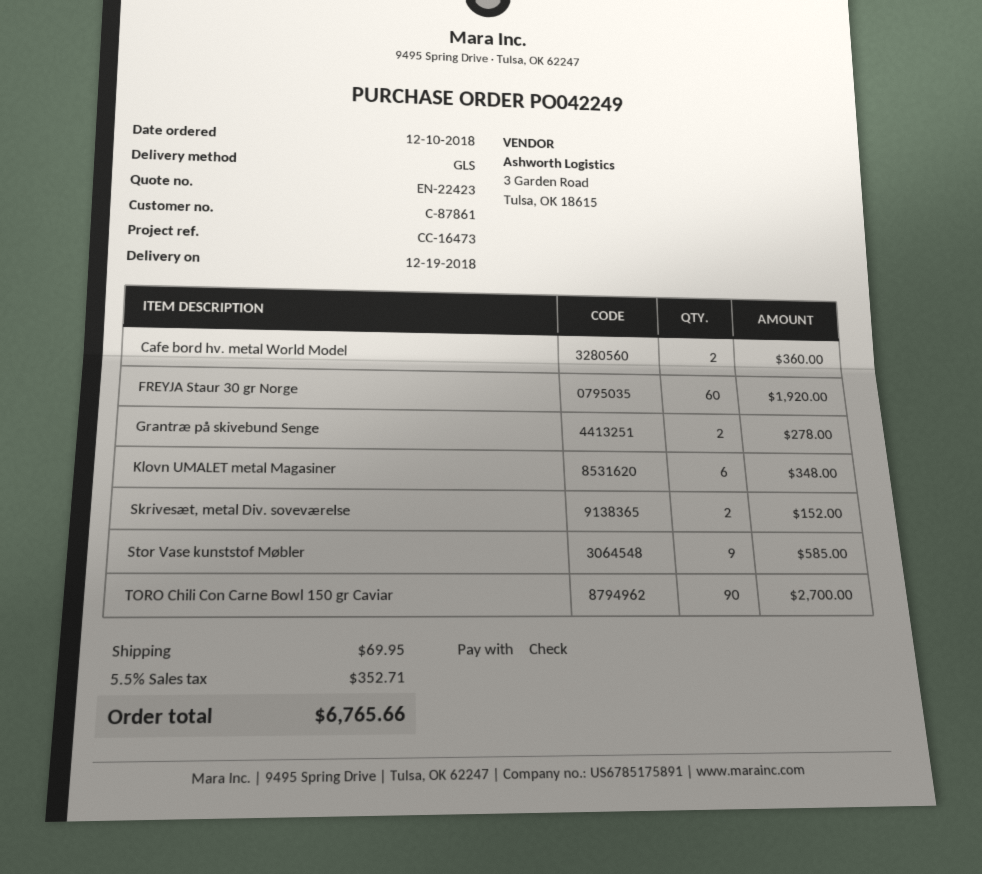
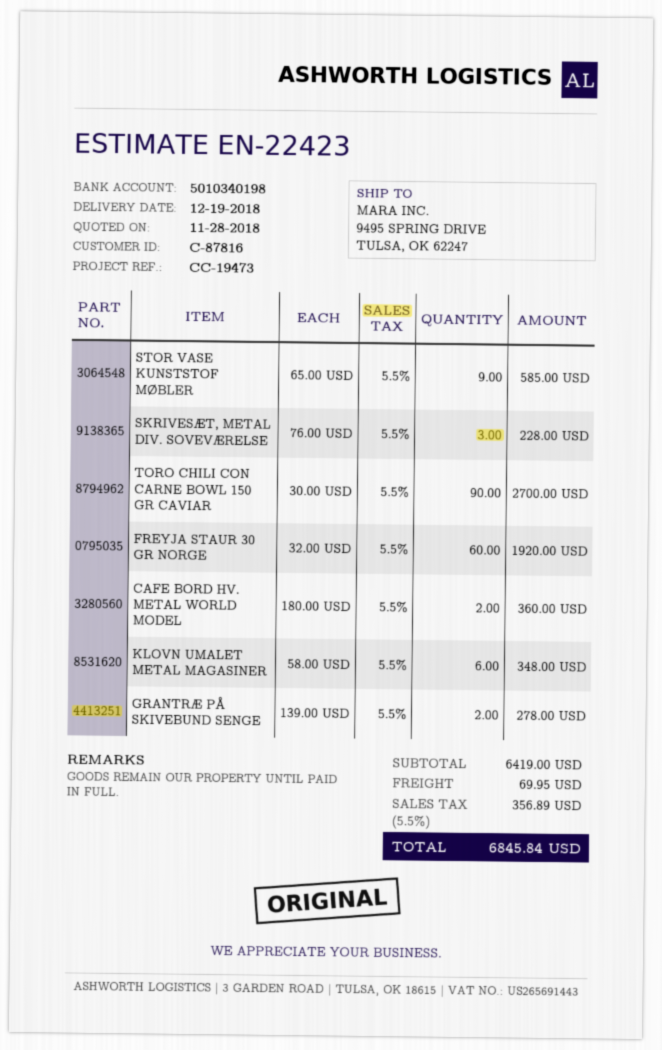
customer number: C-87861 -> C-87816
reference: CC-16473 -> CC-19473
Skrivesæt, metal Div. soveværelse: 2 for 152.00 -> 3 for 228.00
tax: 5.5% = 352.71 -> 5.5% = 356.89
total: 6765.66 -> 6845.84

